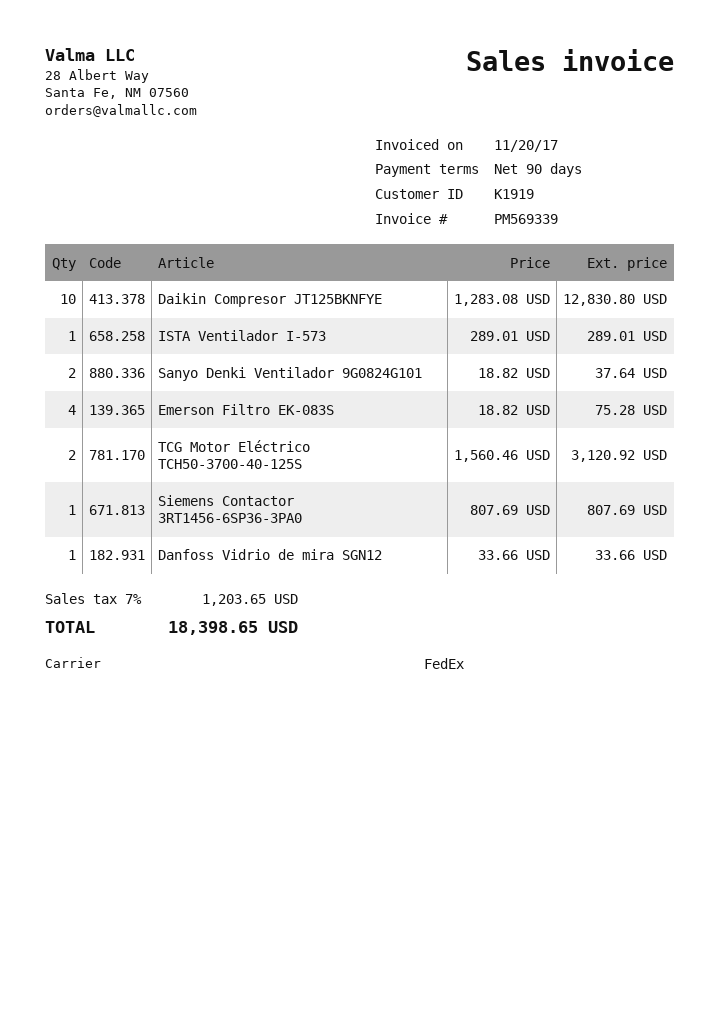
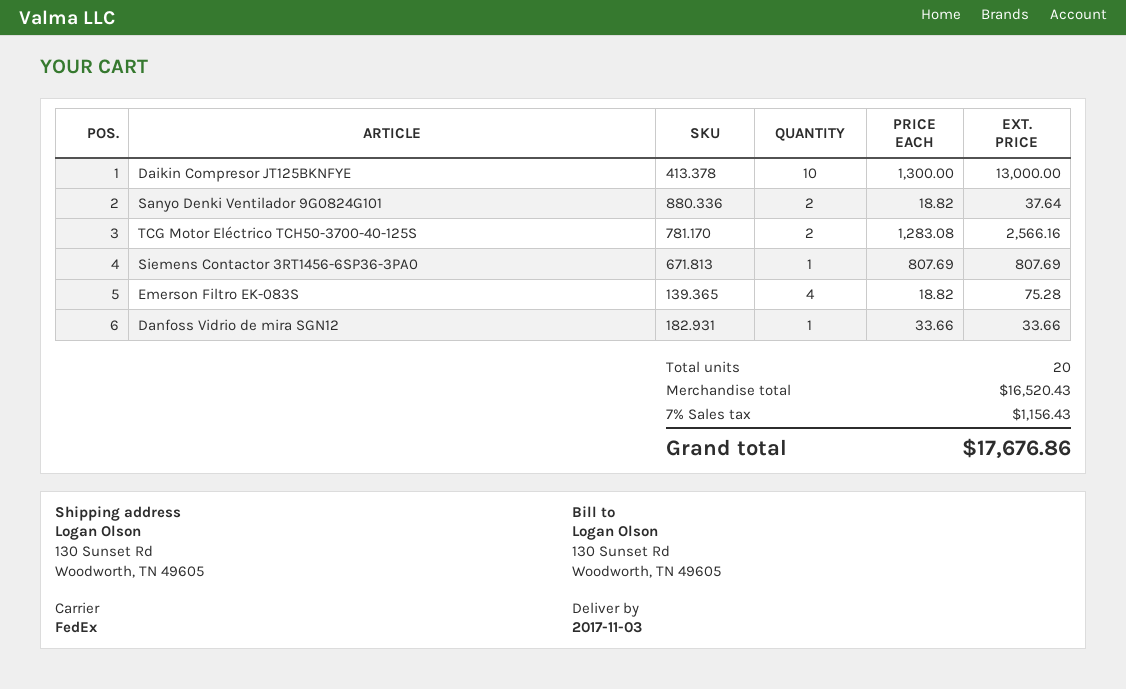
Daikin Compresor JT125BKNFYE: 10 x 1283.08 = 12830.80 -> 10 x 1300.00 = 13000.00
ISTA Ventilador I-573: 1 x 289.01 = 289.01 -> none
TCG Motor Eléctrico TCH50-3700-40-125S: 2 x 1560.46 = 3120.92 -> 2 x 1283.08 = 2566.16
tax: 7% = 1203.65 -> 7% = 1156.43
total: 18398.65 -> 17676.86

